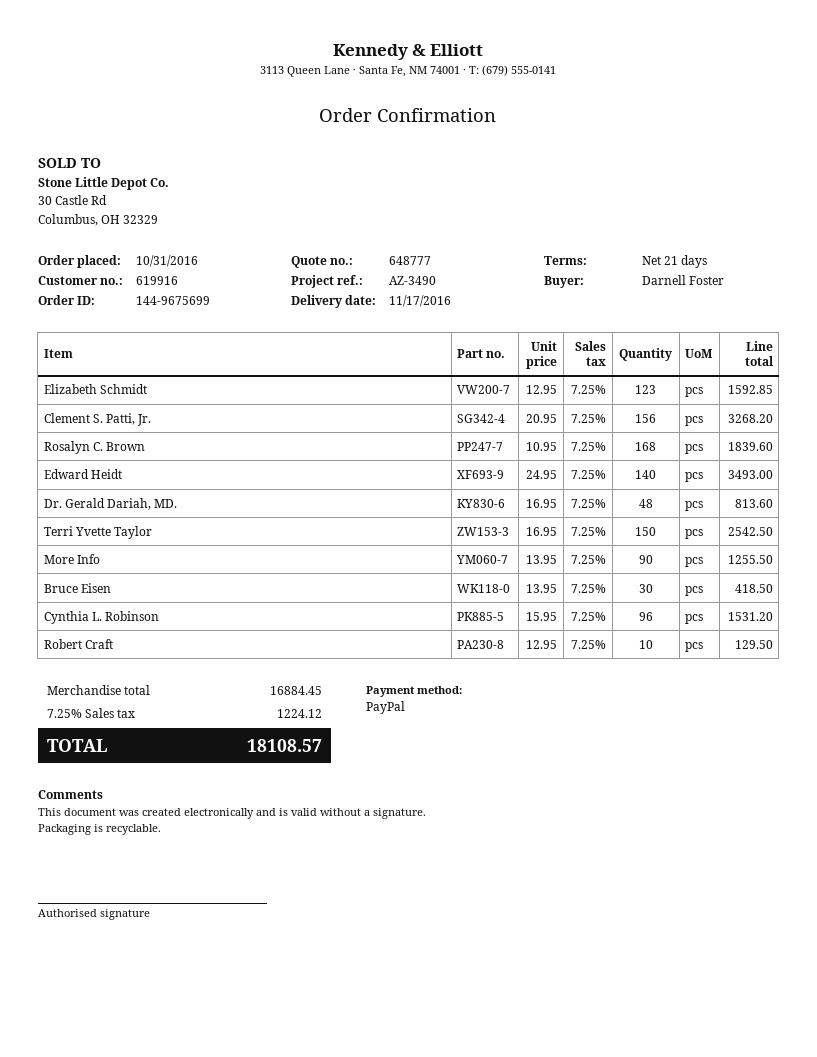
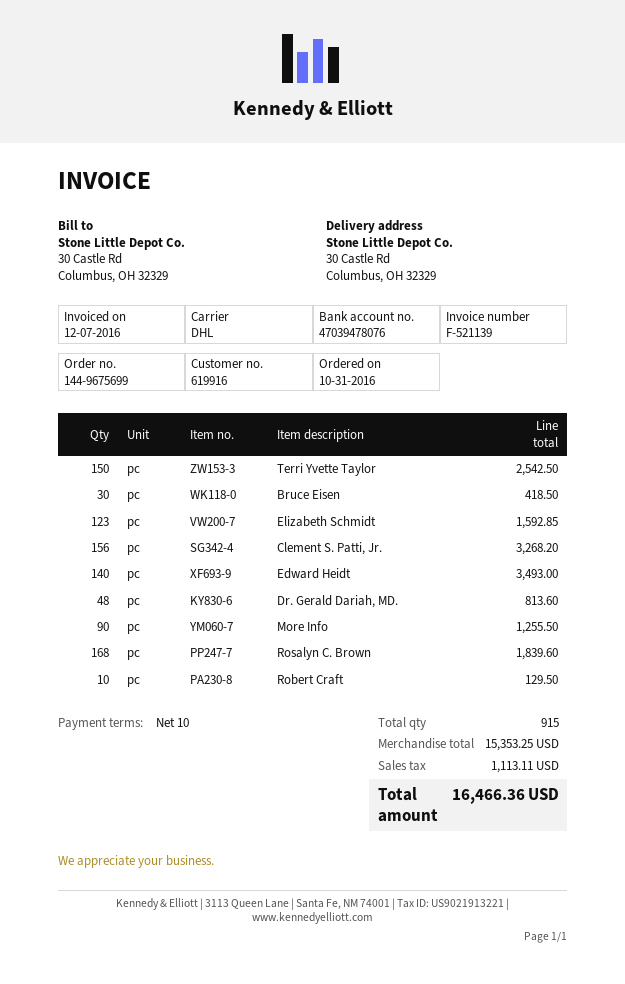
payment terms: 21 days -> 10 days
Cynthia L. Robinson: 96 for 1531.20 -> none
subtotal: 16884.45 -> 15353.25
tax: 1224.12 -> 1113.11
total: 18108.57 -> 16466.36

